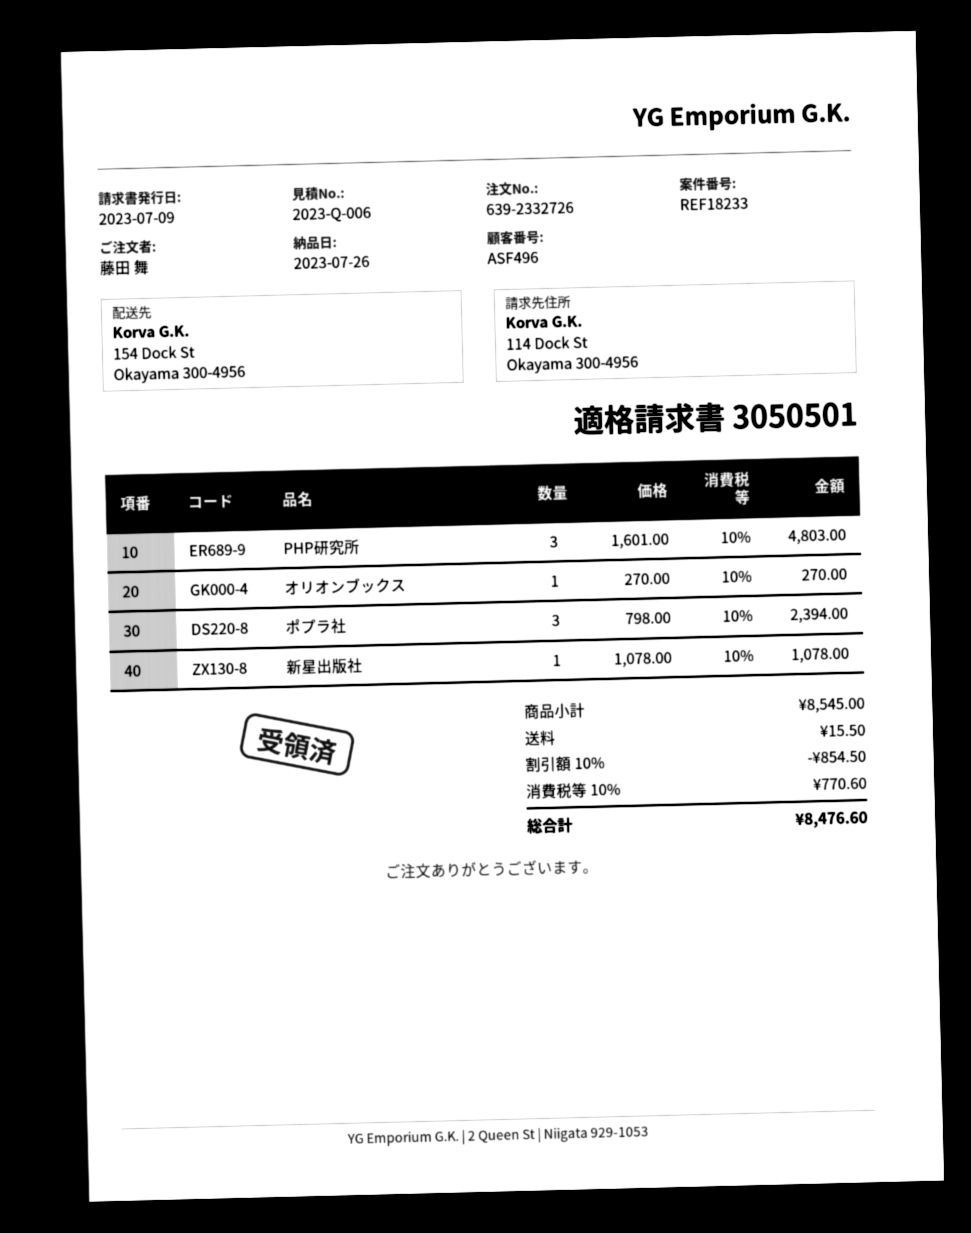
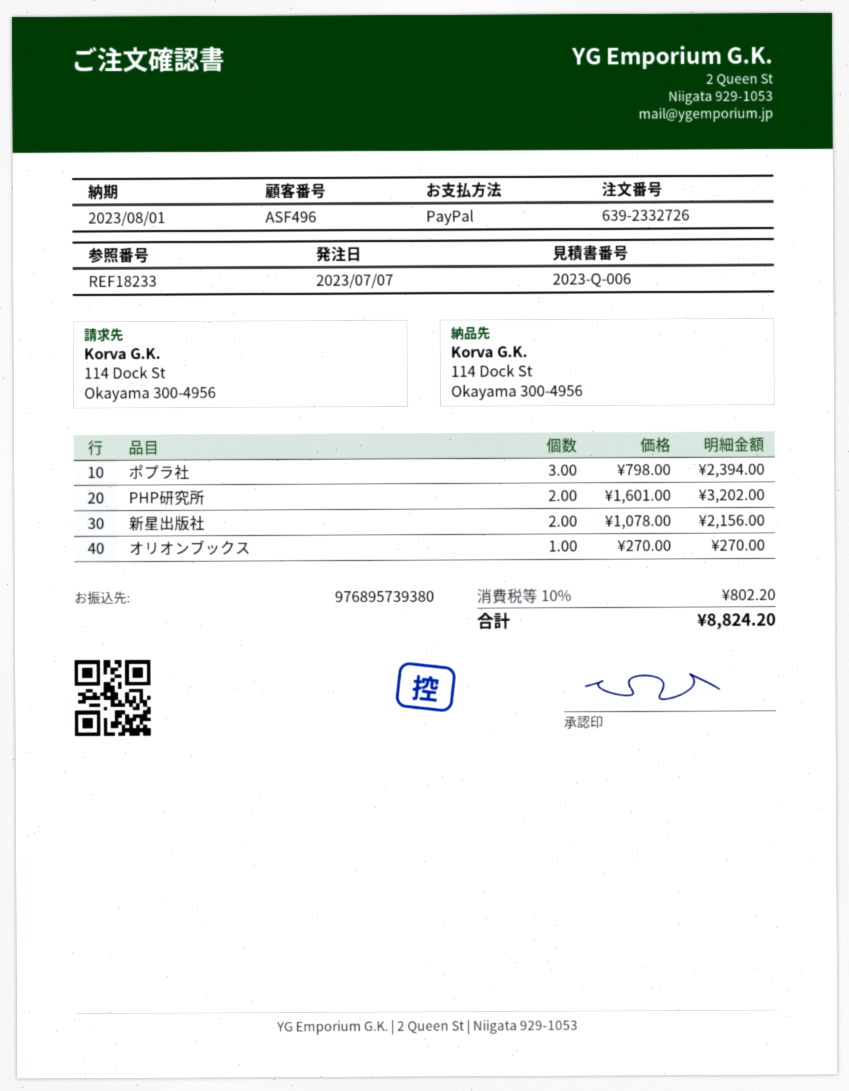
delivery date: 2023-07-26 -> 2023-08-01
ship to: 154 Dock St, Okayama 300-4956 -> 114 Dock St, Okayama 300-4956
PHP研究所: 3 x 1601.00 = 4803.00 -> 2 x 1601.00 = 3202.00
新星出版社: 1 x 1078.00 = 1078.00 -> 2 x 1078.00 = 2156.00
discount: 10% = 854.50 -> none
shipping: 15.50 -> none
tax: 10% = 770.60 -> 10% = 802.20
total: 8476.60 -> 8824.20

